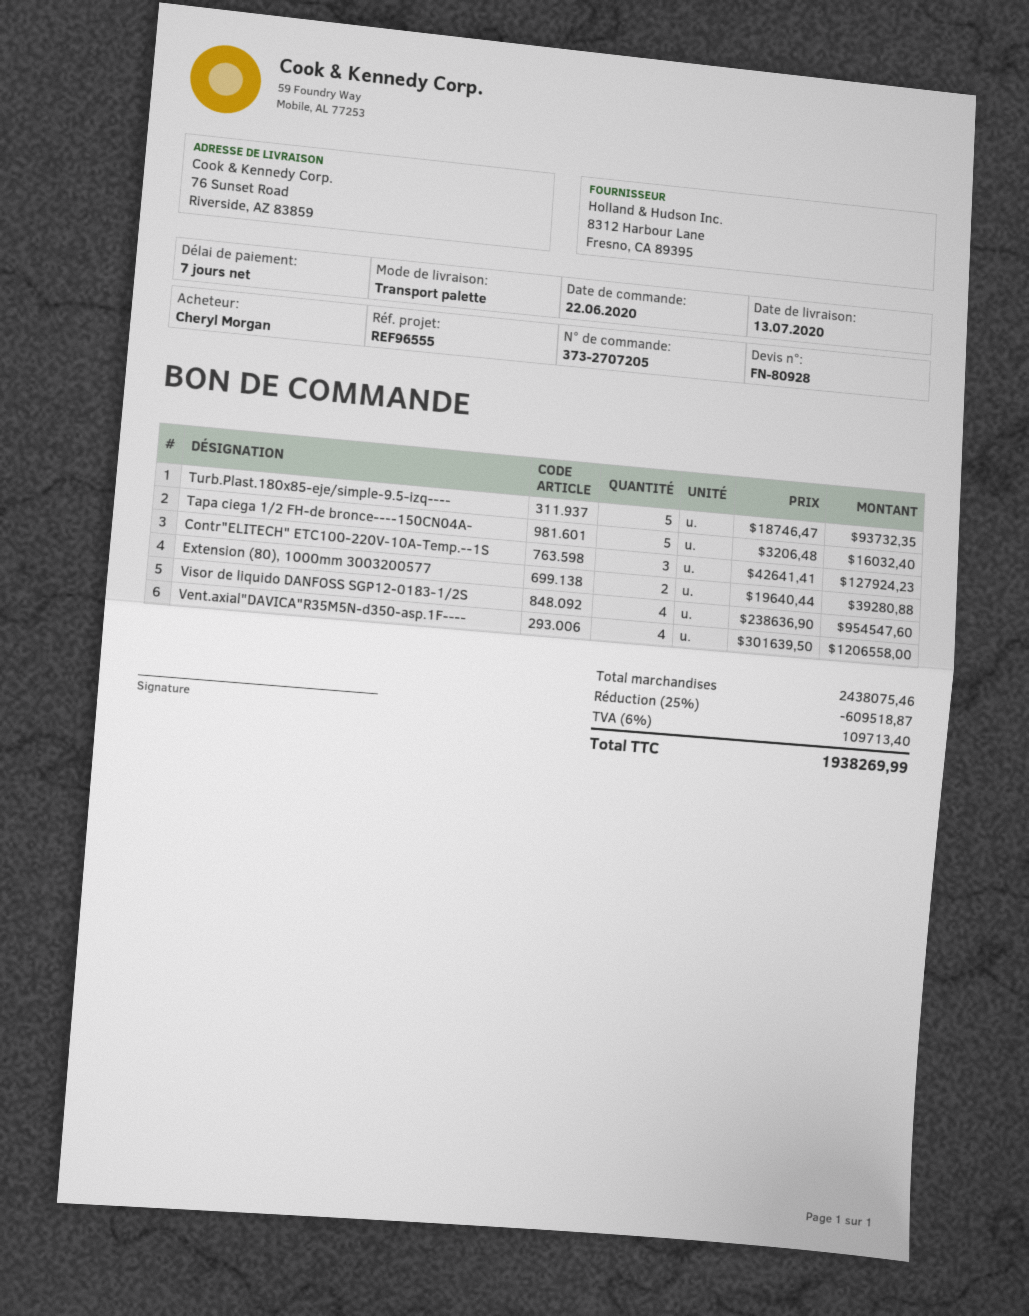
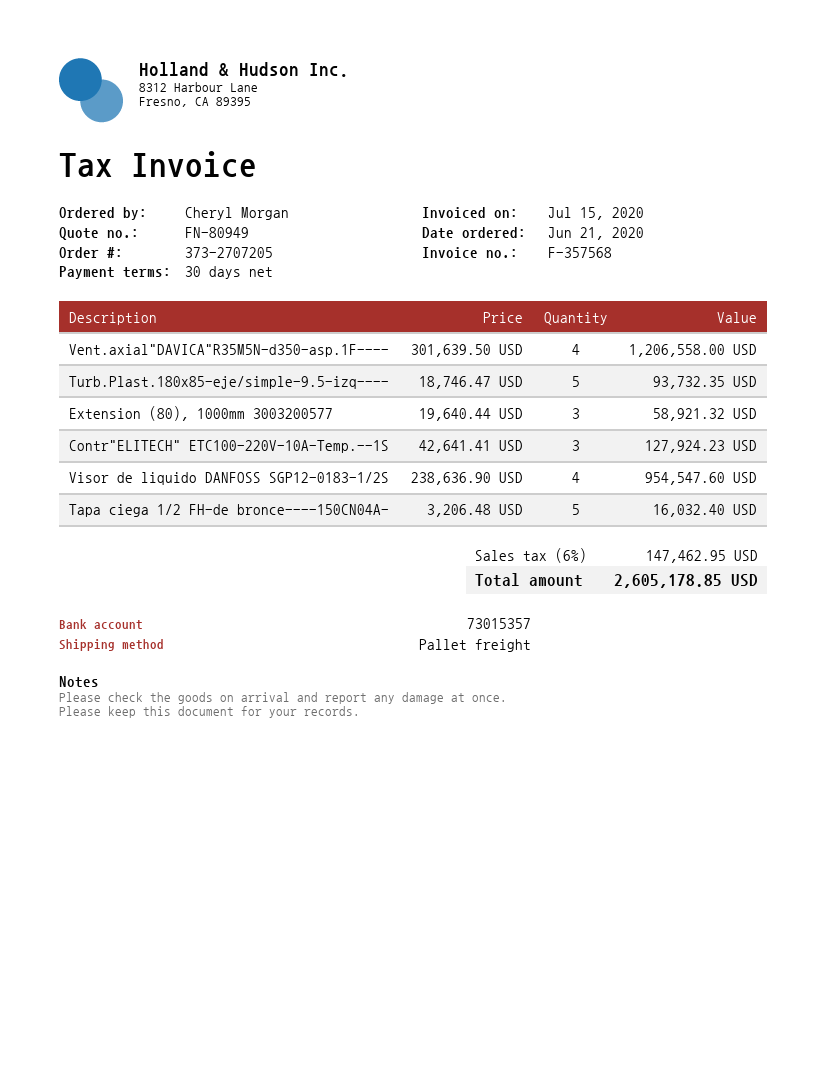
quote number: FN-80928 -> FN-80949
order date: 2020-06-22 -> 2020-06-21
payment terms: 7 days -> 30 days
Extension (80), 1000mm 3003200577: 2 x 19640.44 = 39280.88 -> 3 x 19640.44 = 58921.32
discount: 25% = 609518.87 -> none
tax: 6% = 109713.40 -> 6% = 147462.95
total: 1938269.99 -> 2605178.85

